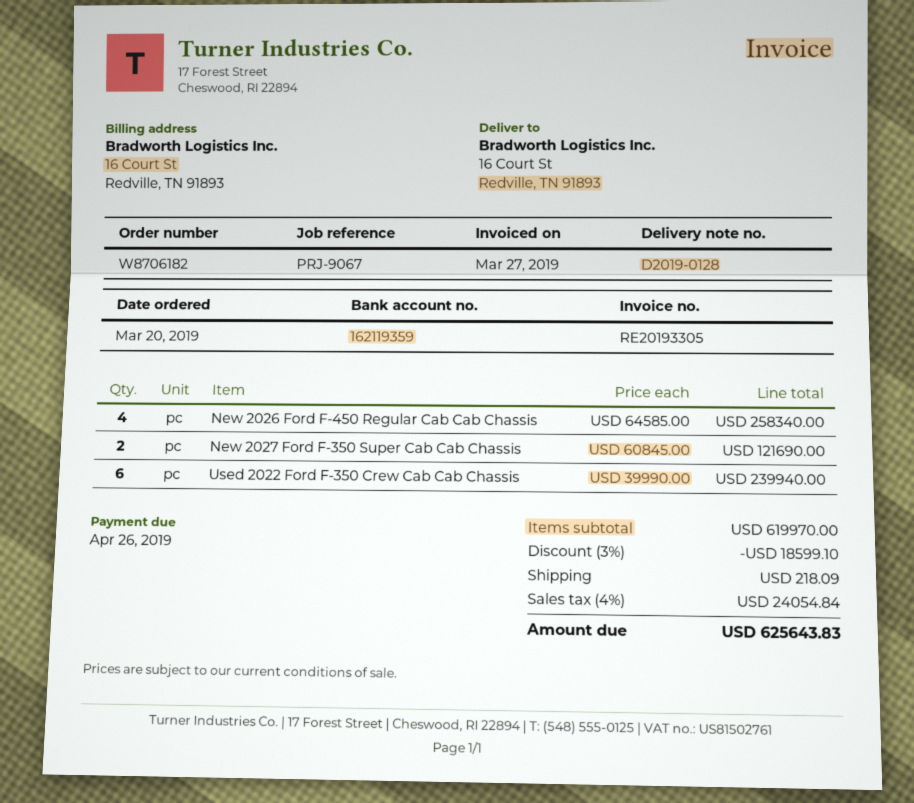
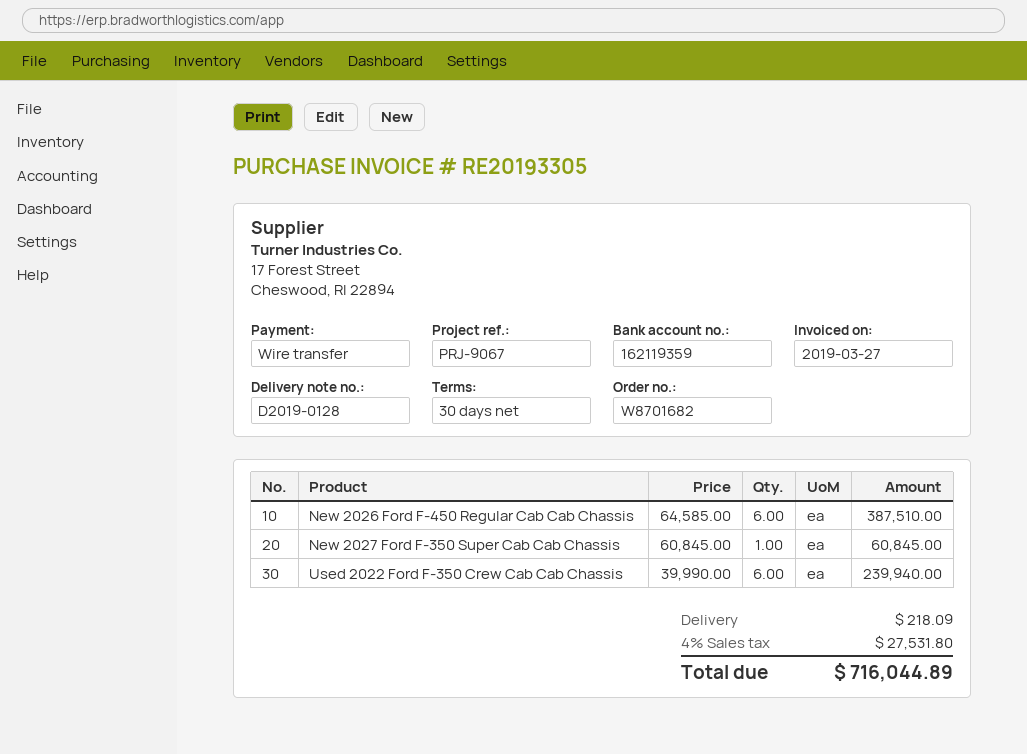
order number: W8706182 -> W8701682
New 2026 Ford F-450 Regular Cab Cab Chassis: 4 x 64585.00 = 258340.00 -> 6 x 64585.00 = 387510.00
New 2027 Ford F-350 Super Cab Cab Chassis: 2 x 60845.00 = 121690.00 -> 1 x 60845.00 = 60845.00
discount: 3% = 18599.10 -> none
tax: 4% = 24054.84 -> 4% = 27531.80
total: 625643.83 -> 716044.89

